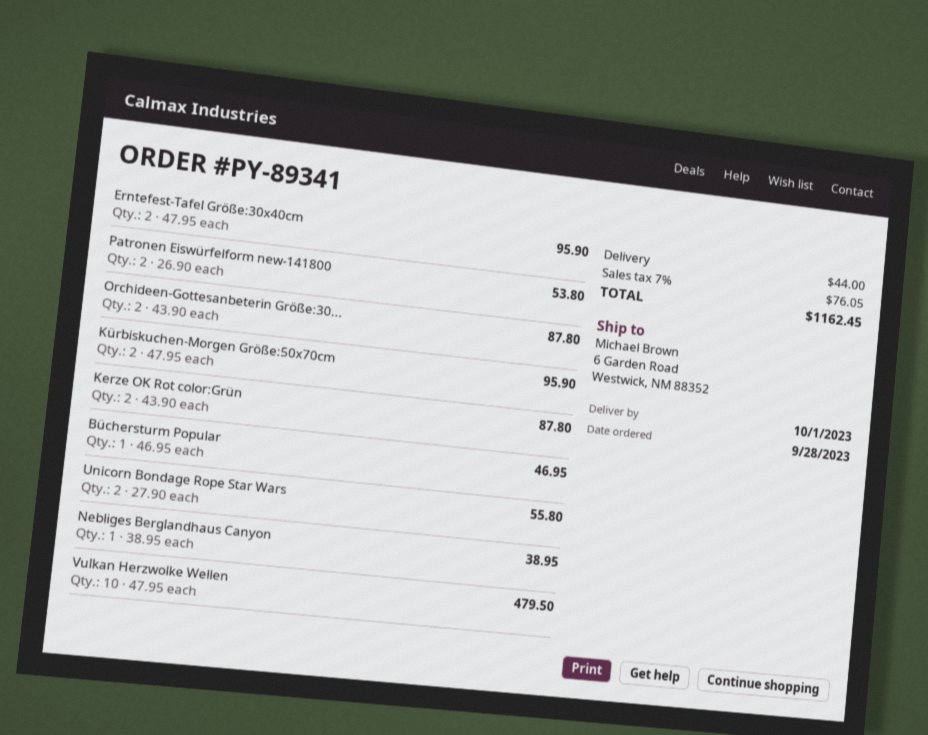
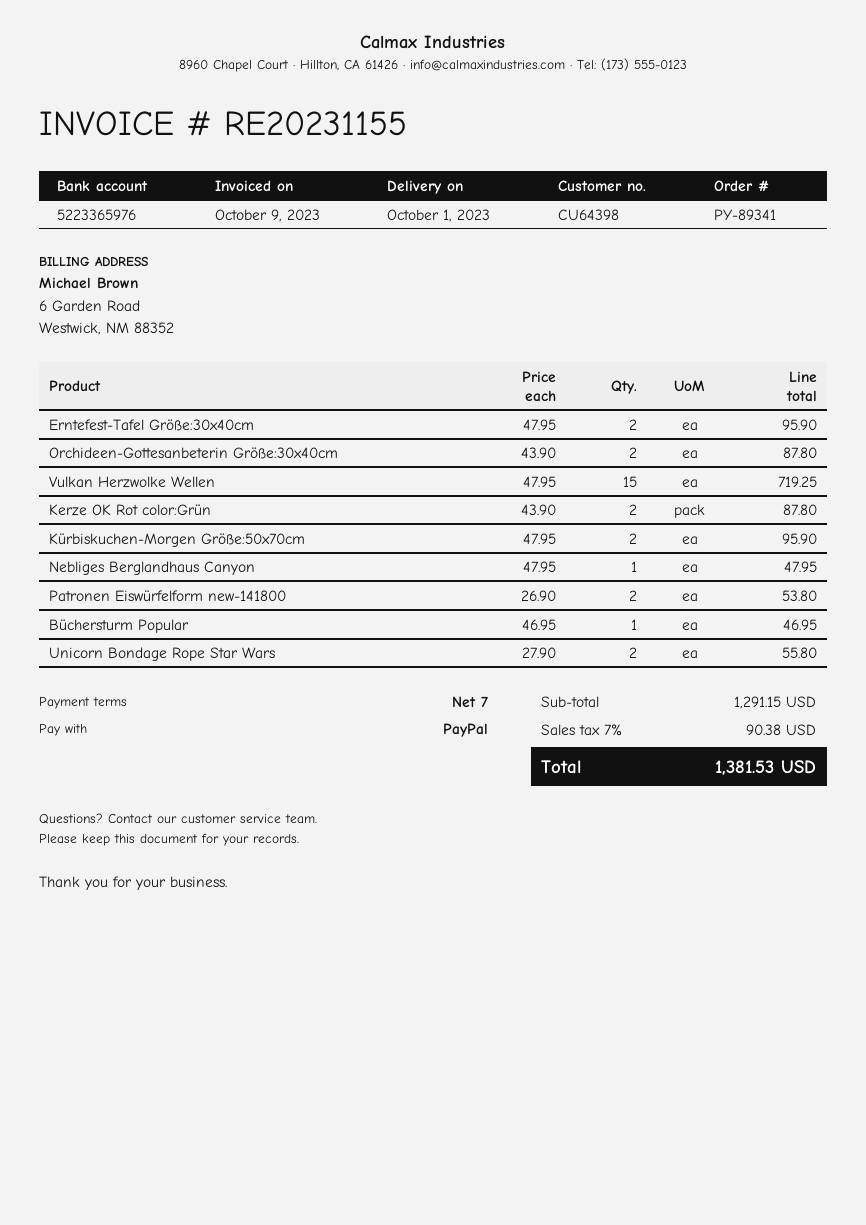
Nebliges Berglandhaus Canyon: 1 x 38.95 = 38.95 -> 1 x 47.95 = 47.95
Vulkan Herzwolke Wellen: 10 x 47.95 = 479.50 -> 15 x 47.95 = 719.25
shipping: 44.00 -> none
tax: 7% = 76.05 -> 7% = 90.38
total: 1162.45 -> 1381.53

